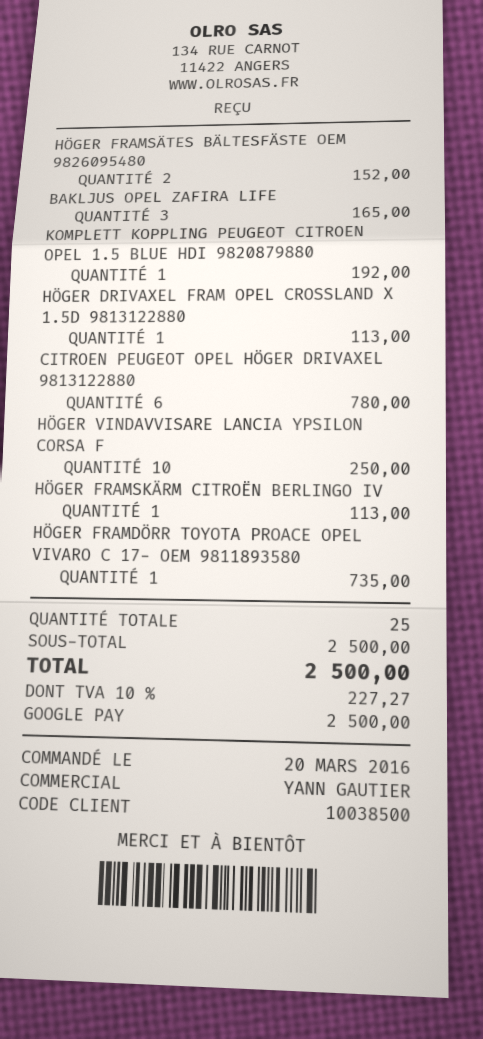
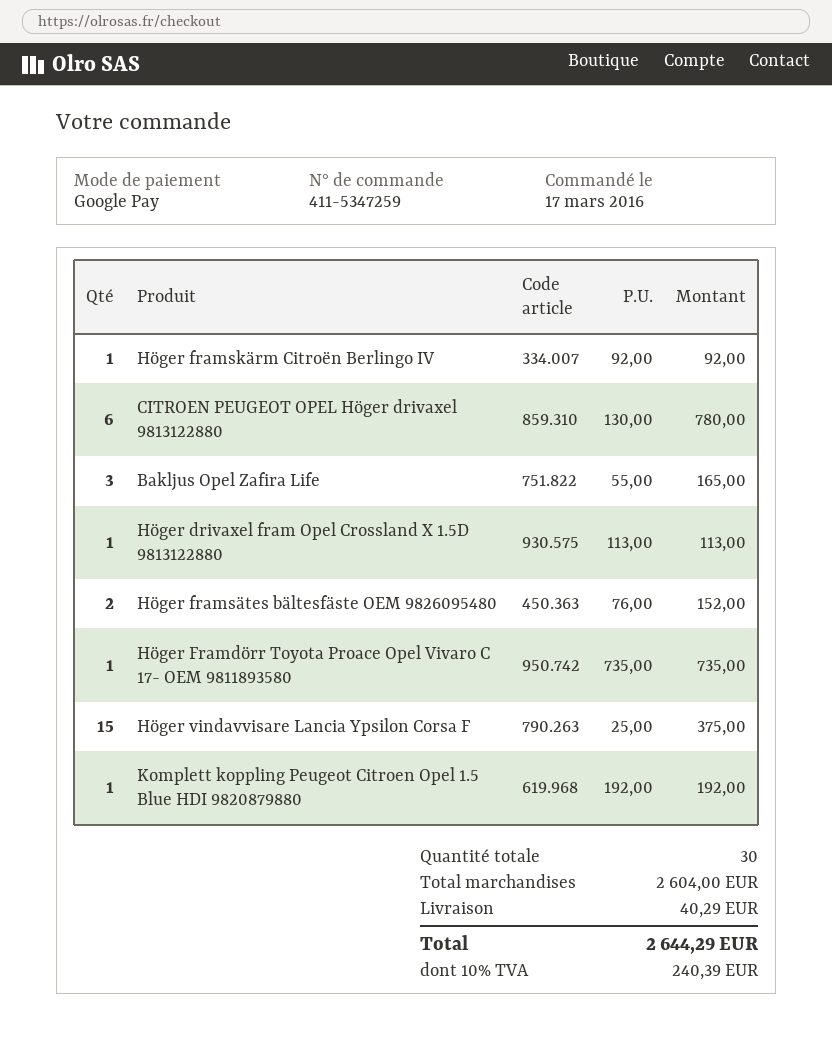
order date: 2016-03-20 -> 2016-03-17
HÖGER VINDAVVISARE LANCIA YPSILON CORSA F: 10 for 250.00 -> 15 for 375.00
HÖGER FRAMSKÄRM CITROËN BERLINGO IV: 1 for 113.00 -> 1 for 92.00
total quantity: 25 -> 30
subtotal: 2500.00 -> 2604.00
shipping: none -> 40.29
tax: 10% = 227.27 -> 10% = 240.39
total: 2500.00 -> 2644.29

